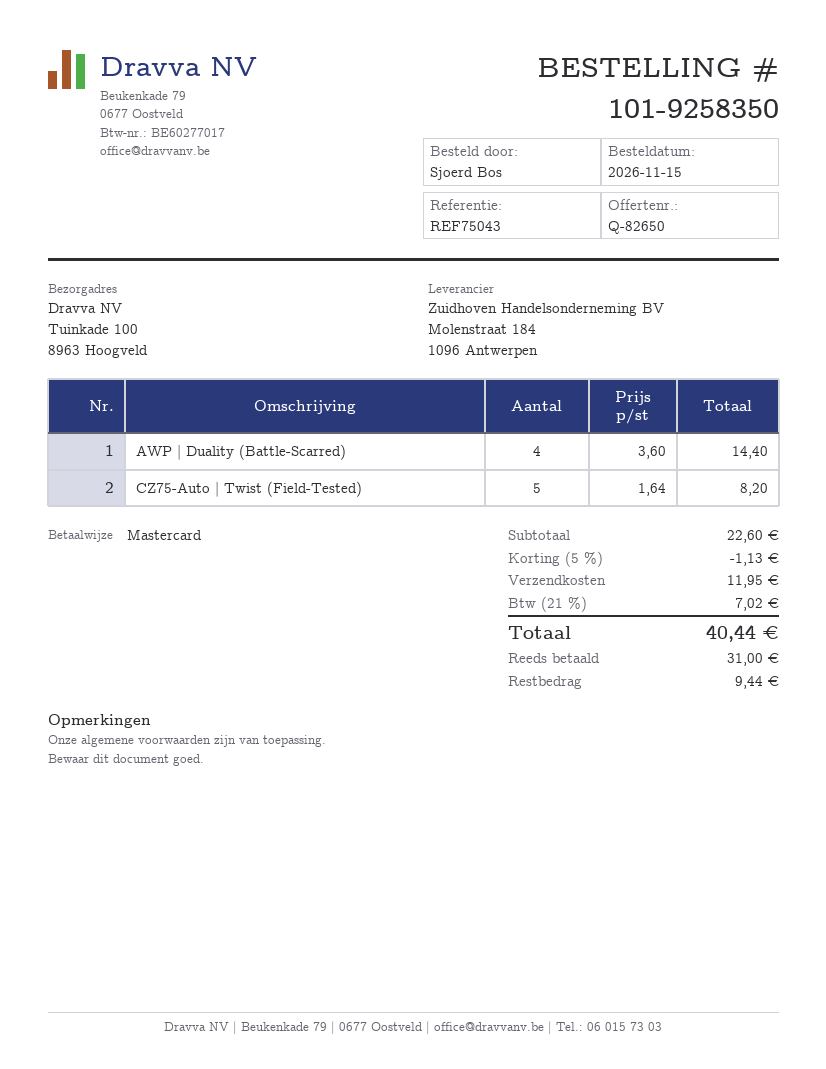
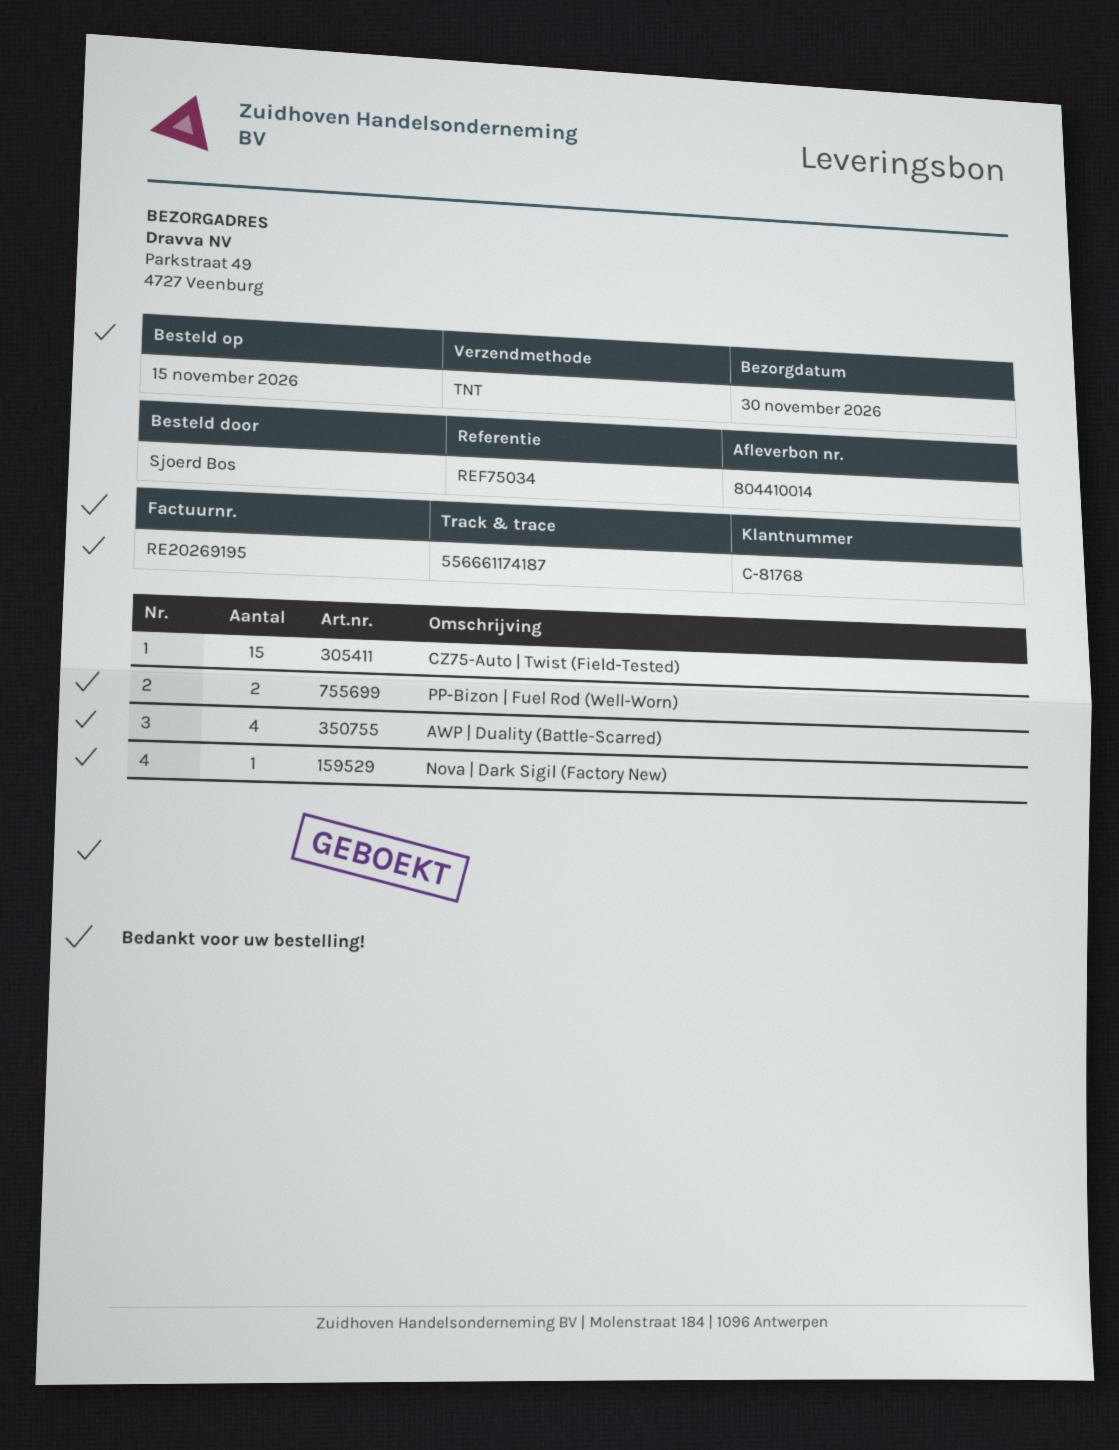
reference: REF75043 -> REF75034
ship to: Tuinkade 100, 8963 Hoogveld -> Parkstraat 49, 4727 Veenburg
CZ75-Auto | Twist (Field-Tested): 5 -> 15
PP-Bizon | Fuel Rod (Well-Worn): none -> 2
Nova | Dark Sigil (Factory New): none -> 1

